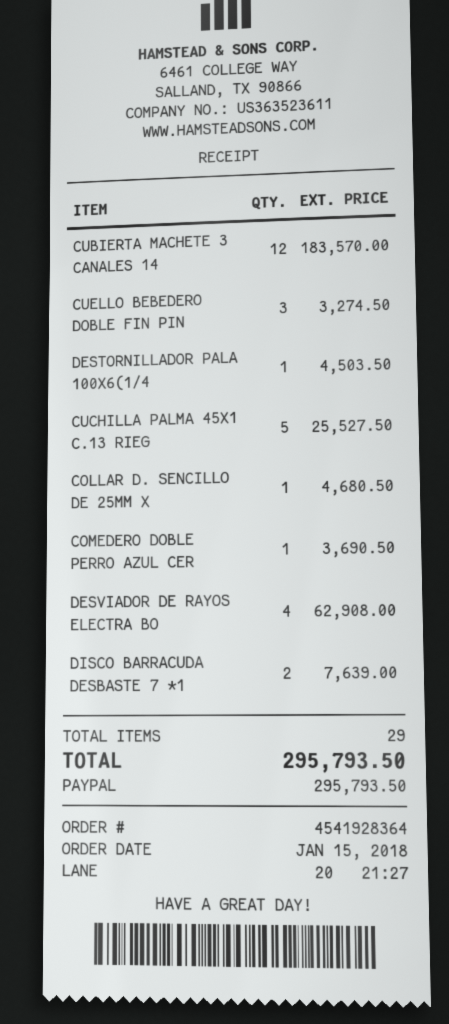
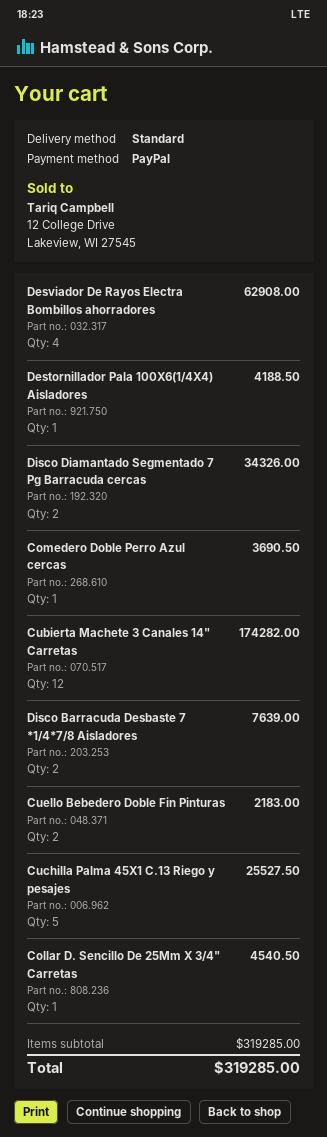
CUBIERTA MACHETE 3 CANALES 14: 12 for 183570.00 -> 12 for 174282.00
CUELLO BEBEDERO DOBLE FIN PIN: 3 for 3274.50 -> 2 for 2183.00
DESTORNILLADOR PALA 100X6(1/4: 1 for 4503.50 -> 1 for 4188.50
COLLAR D. SENCILLO DE 25MM X: 1 for 4680.50 -> 1 for 4540.50
Disco Diamantado Segmentado 7 Pg Barracuda cercas: none -> 2 for 34326.00
total: 295793.50 -> 319285.00

